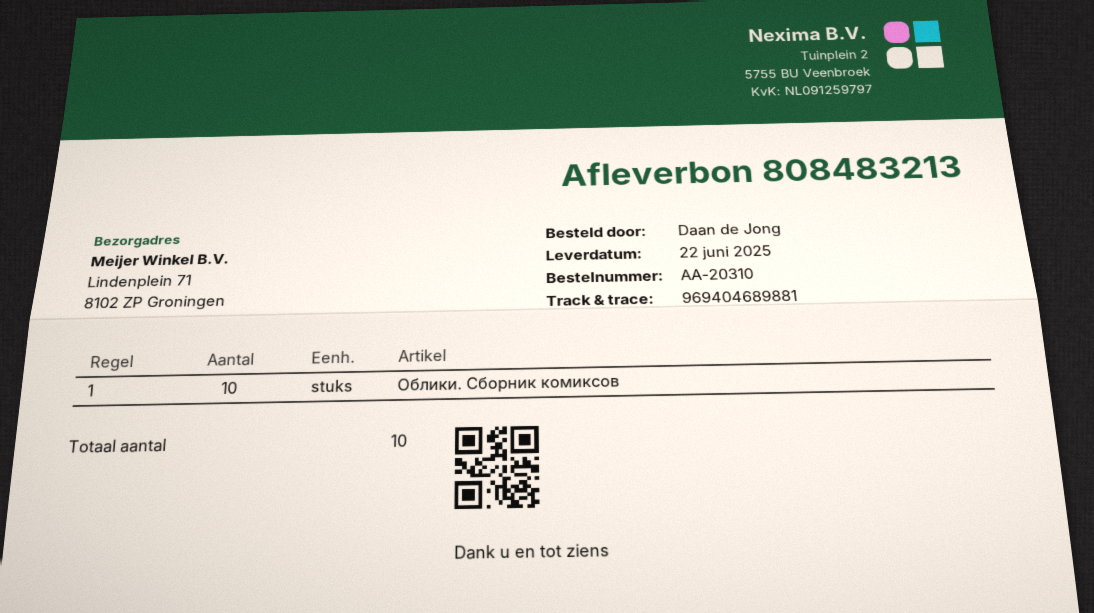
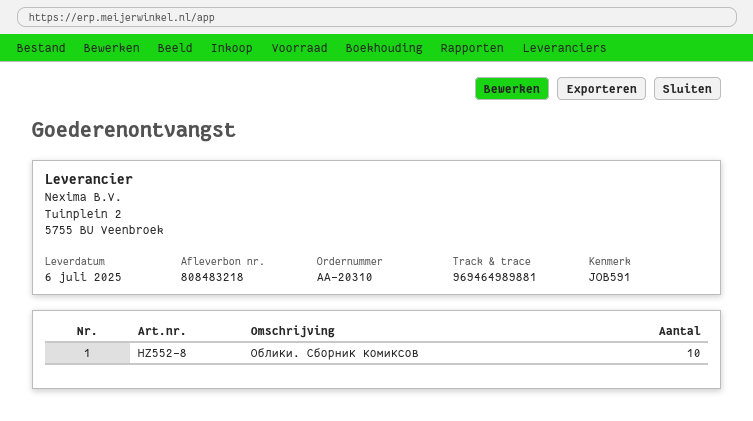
delivery note number: 808483213 -> 808483218
delivery date: 2025-06-22 -> 2025-07-06
tracking number: 969404689881 -> 969464989881

